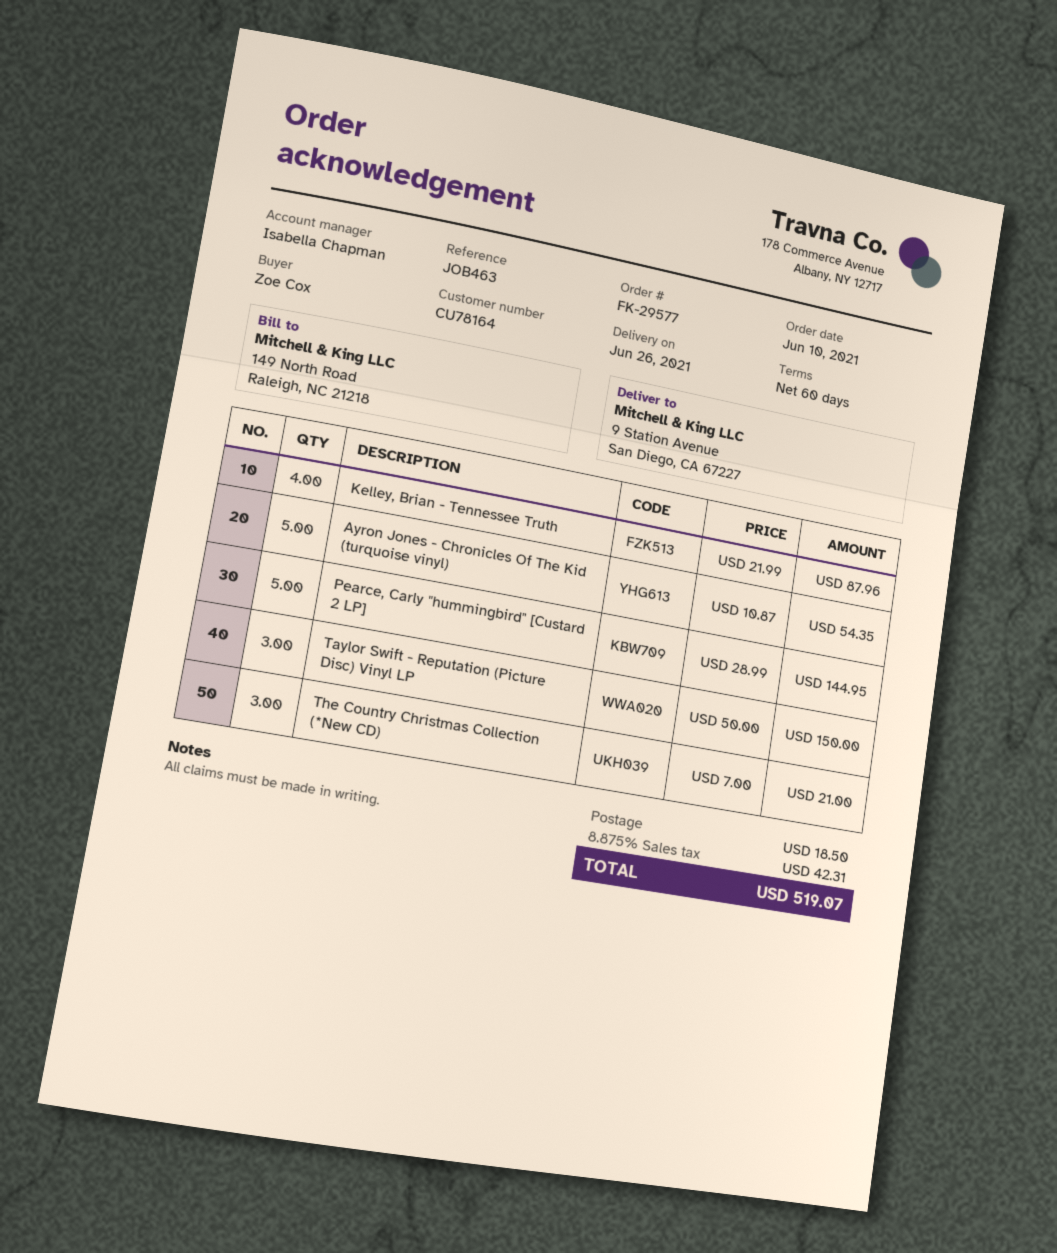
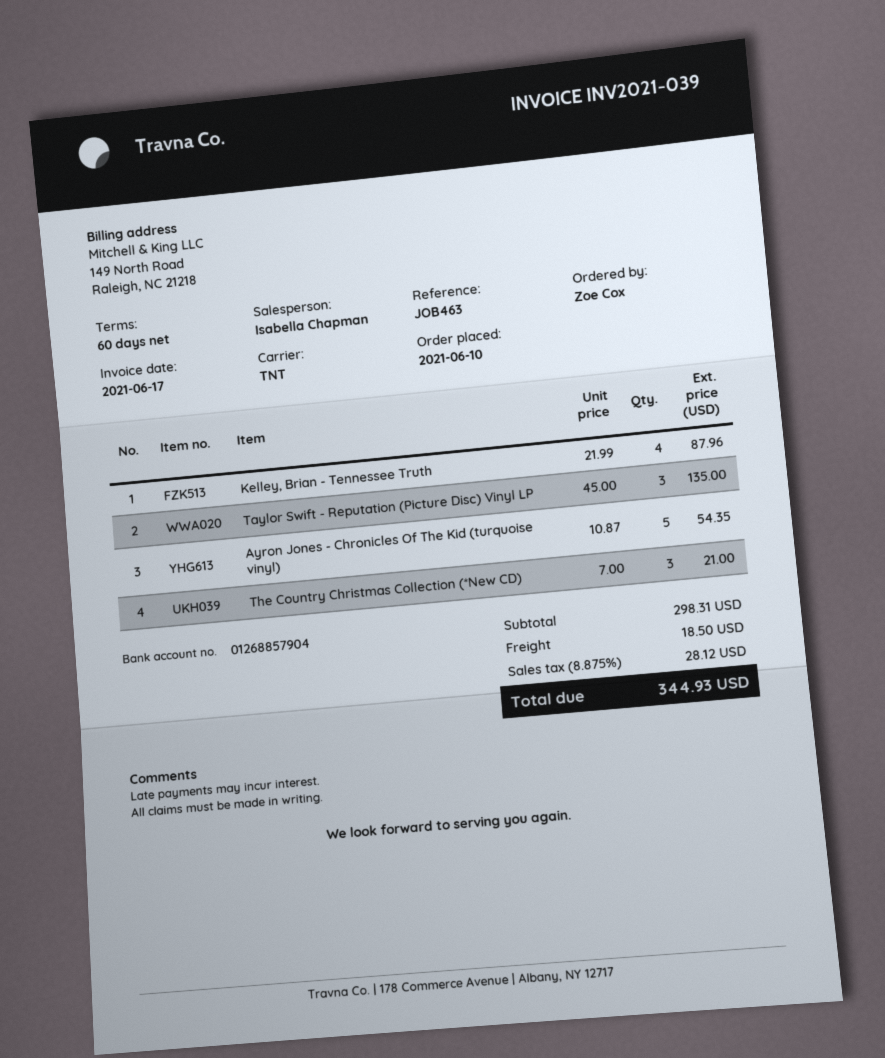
Pearce, Carly "hummingbird" [Custard 2 LP]: 5 x 28.99 = 144.95 -> none
Taylor Swift - Reputation (Picture Disc) Vinyl LP: 3 x 50.00 = 150.00 -> 3 x 45.00 = 135.00
tax: 8.875% = 42.31 -> 8.875% = 28.12
total: 519.07 -> 344.93

